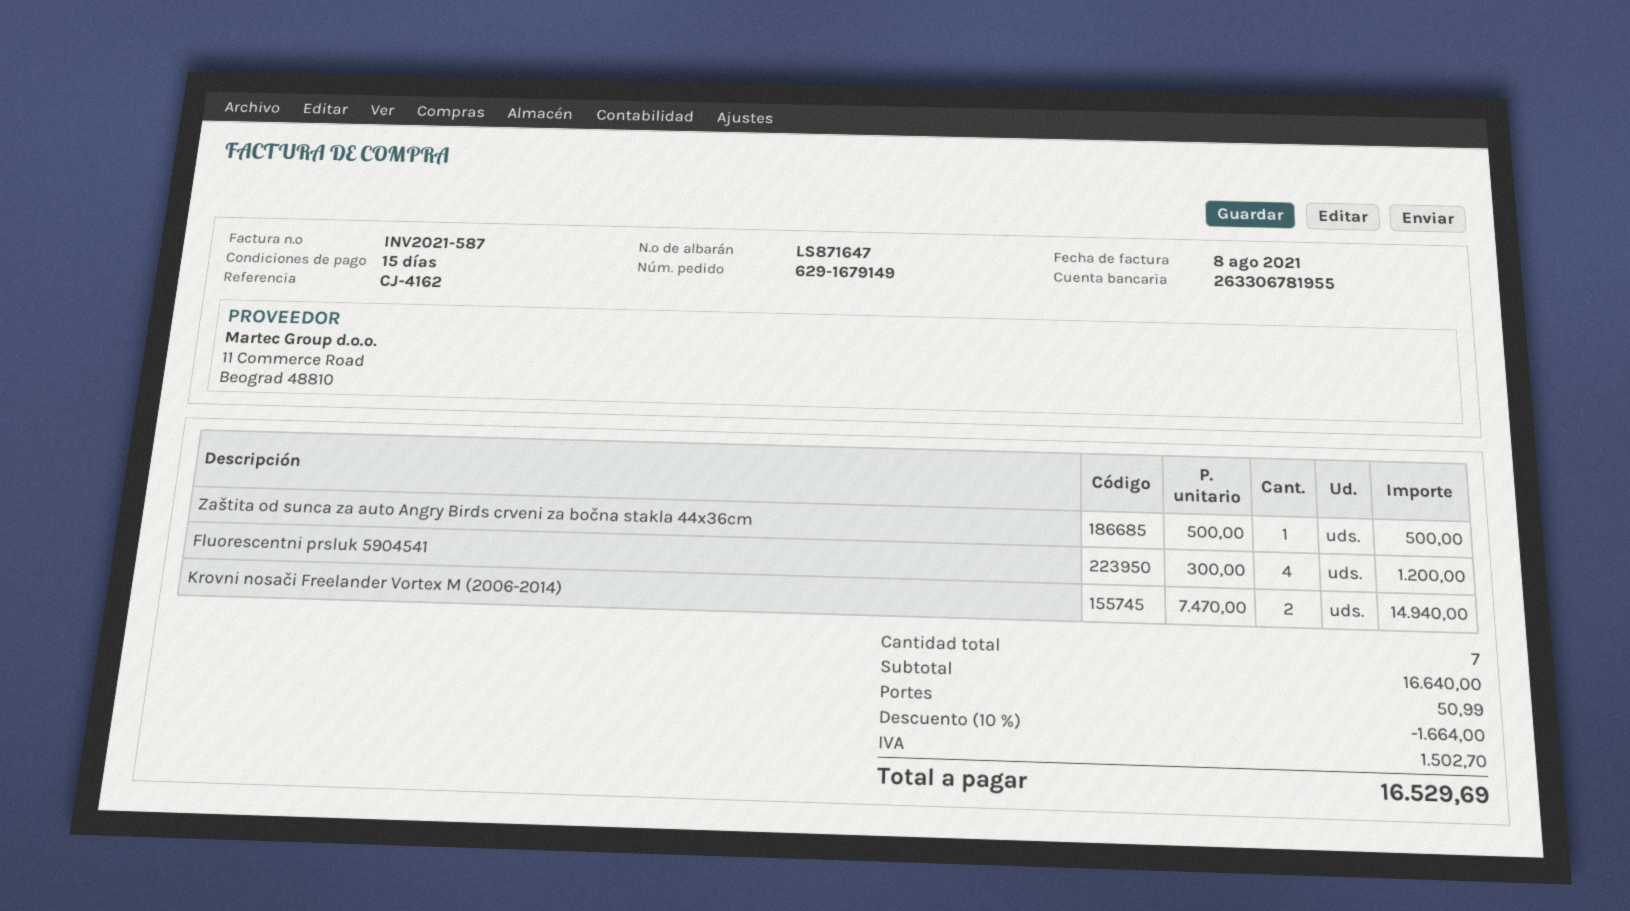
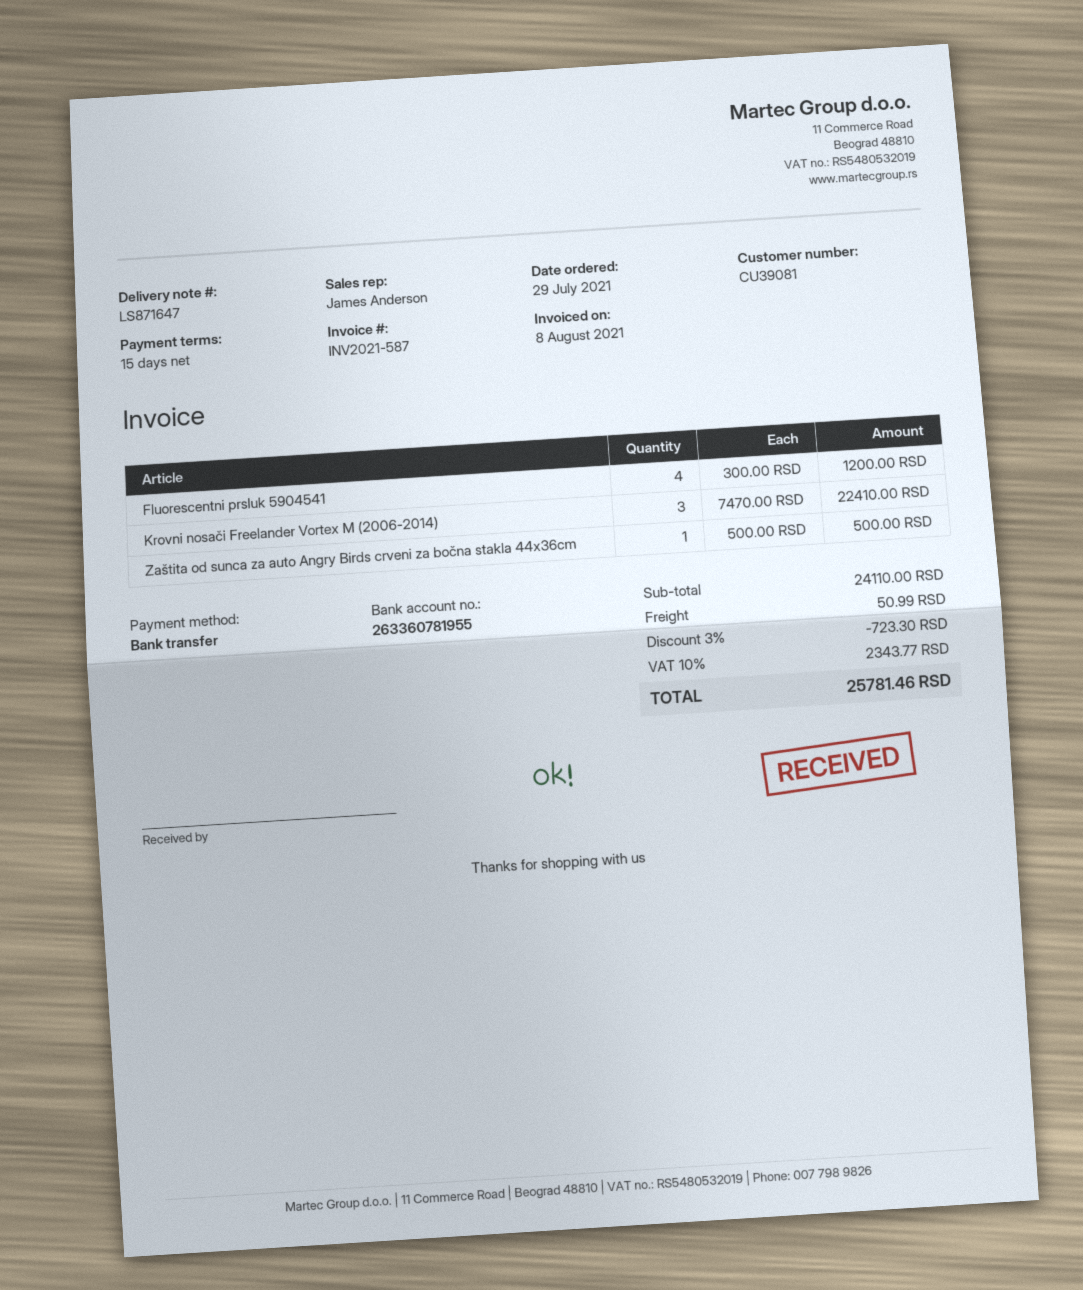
bank account: 263306781955 -> 263360781955
Krovni nosači Freelander Vortex M (2006-2014): 2 x 7470.00 = 14940.00 -> 3 x 7470.00 = 22410.00
subtotal: 16640.00 -> 24110.00
discount: 10% = 1664.00 -> 3% = 723.30
tax: 1502.70 -> 2343.77
total: 16529.69 -> 25781.46

